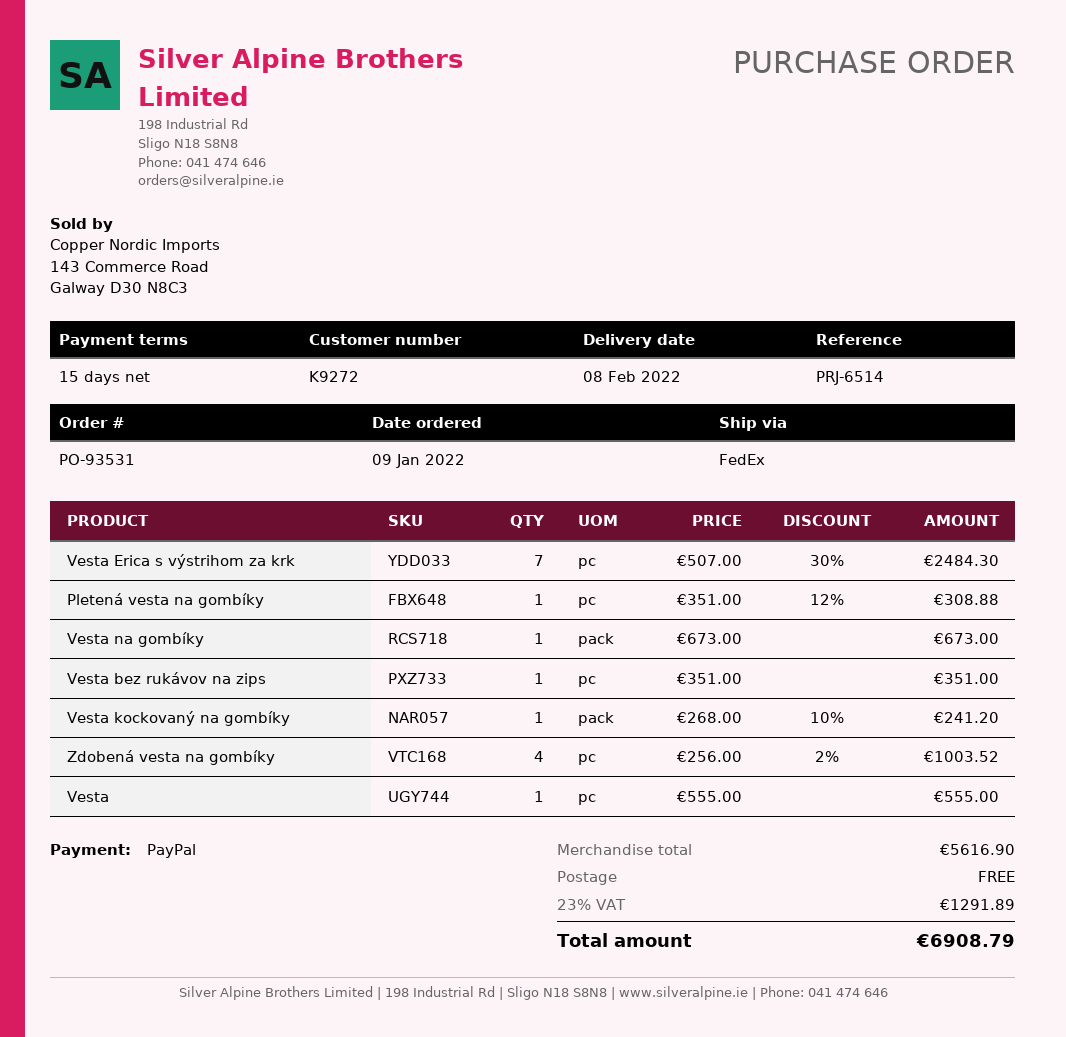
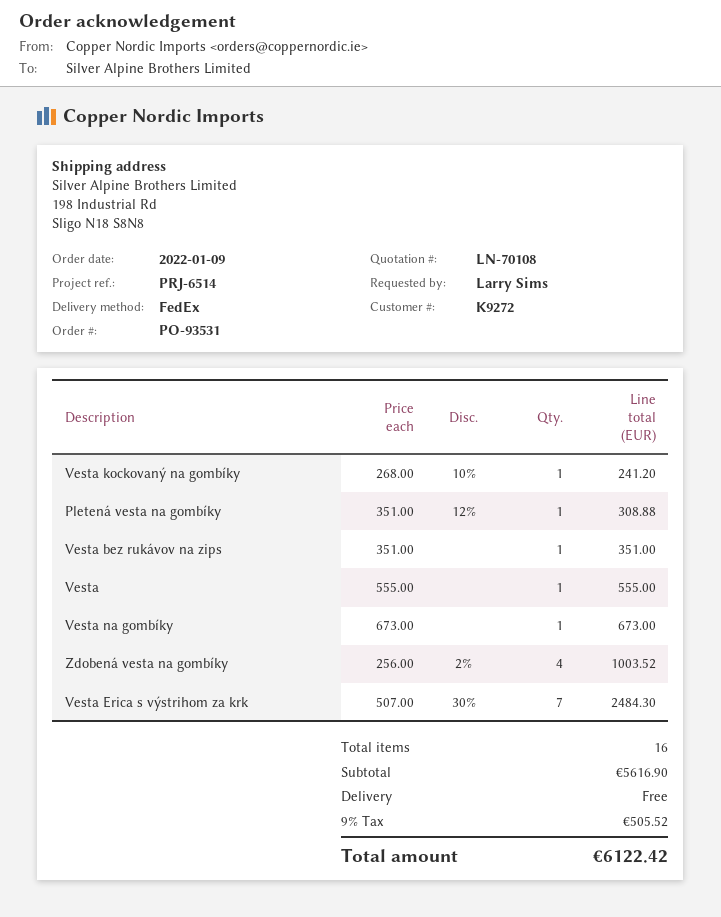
tax: 23% = 1291.89 -> 9% = 505.52
total: 6908.79 -> 6122.42

